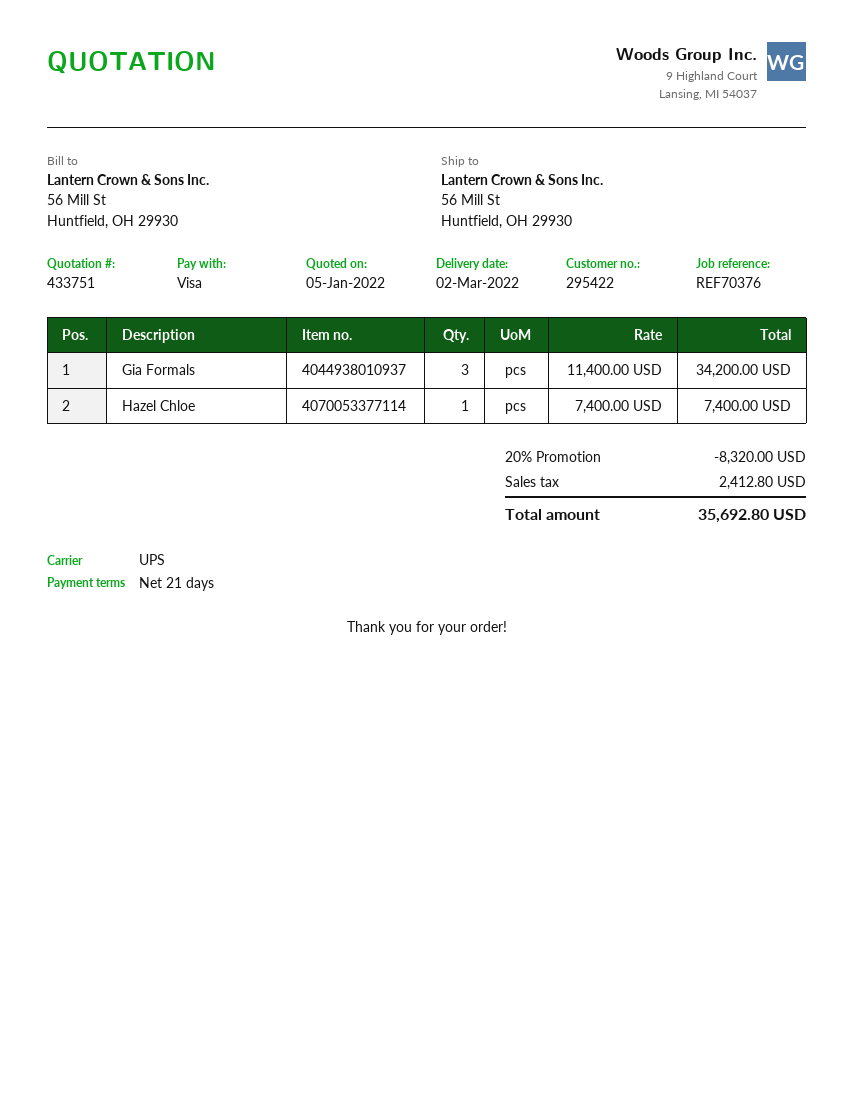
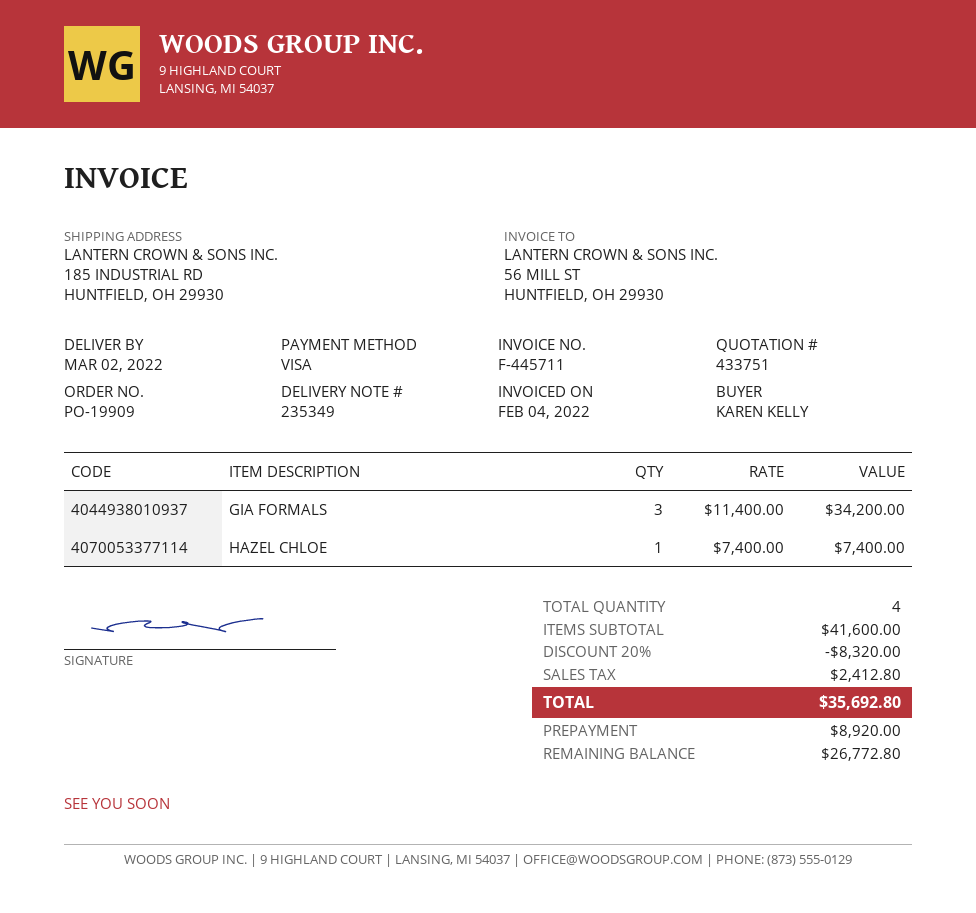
ship to: 56 Mill St, Huntfield, OH 29930 -> 185 INDUSTRIAL RD, HUNTFIELD, OH 29930

